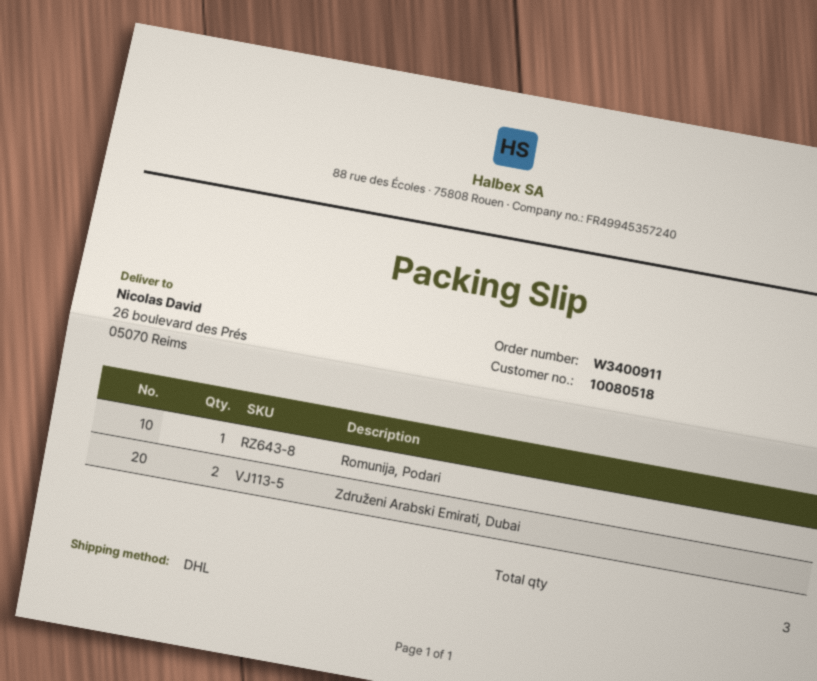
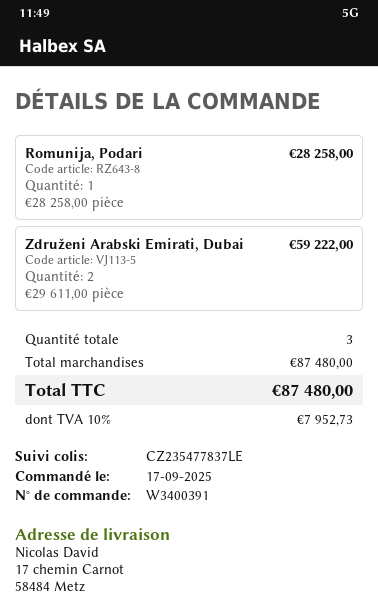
order number: W3400911 -> W3400391
ship to: 26 boulevard des Prés, 05070 Reims -> 17 chemin Carnot, 58484 Metz

